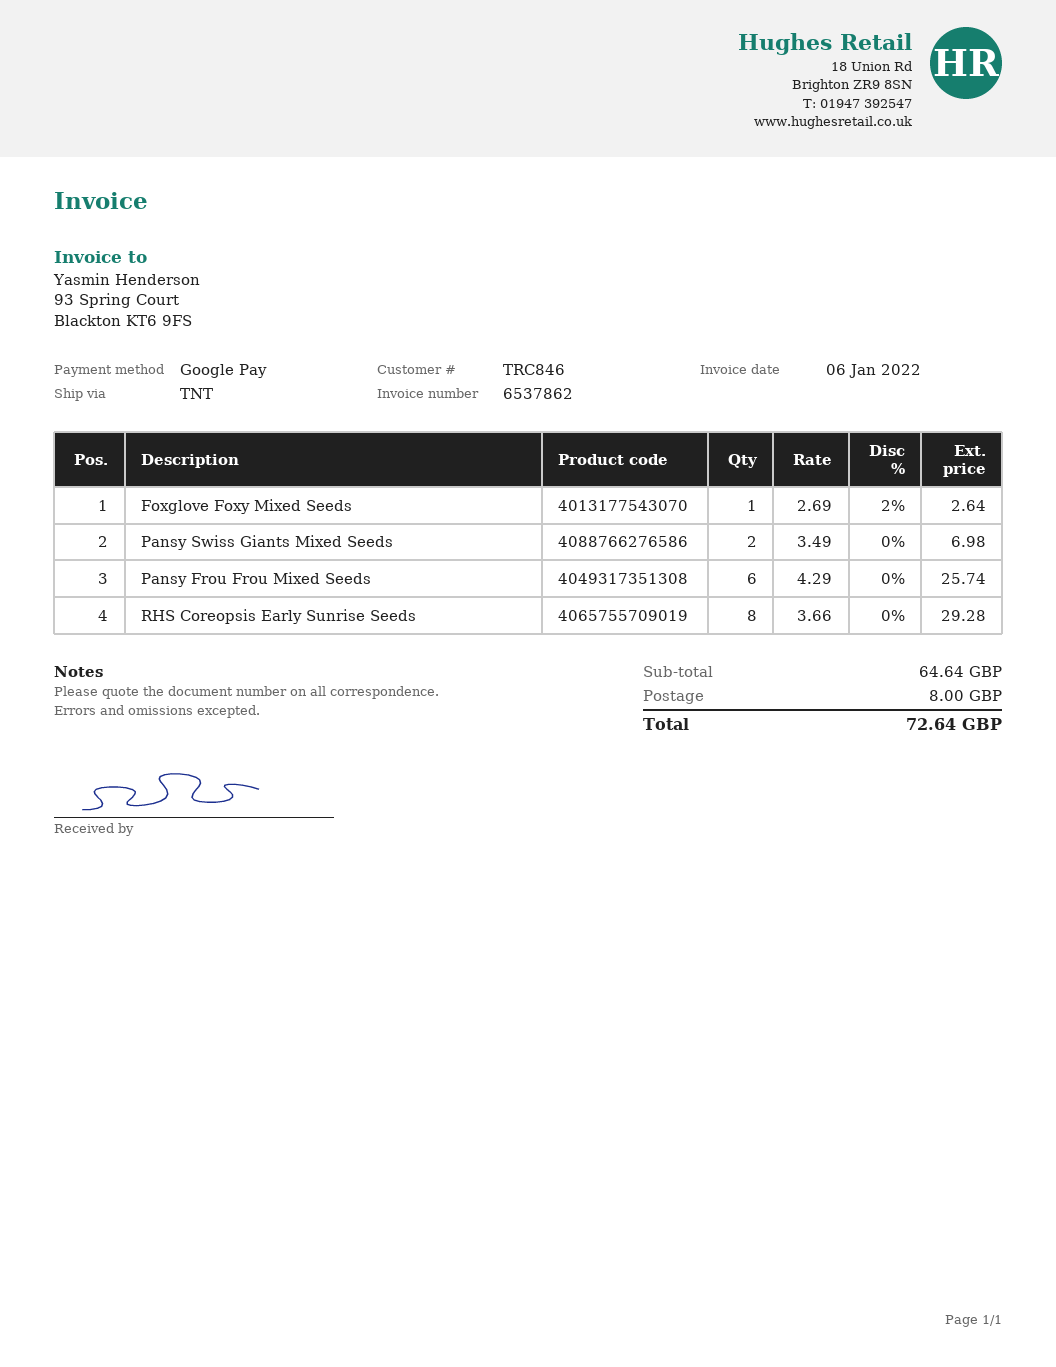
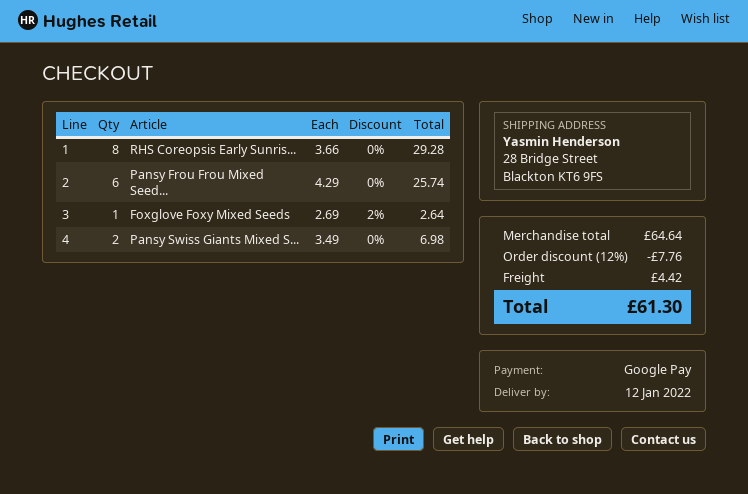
discount: none -> 12% = 7.76
shipping: 8.00 -> 4.42
total: 72.64 -> 61.30

